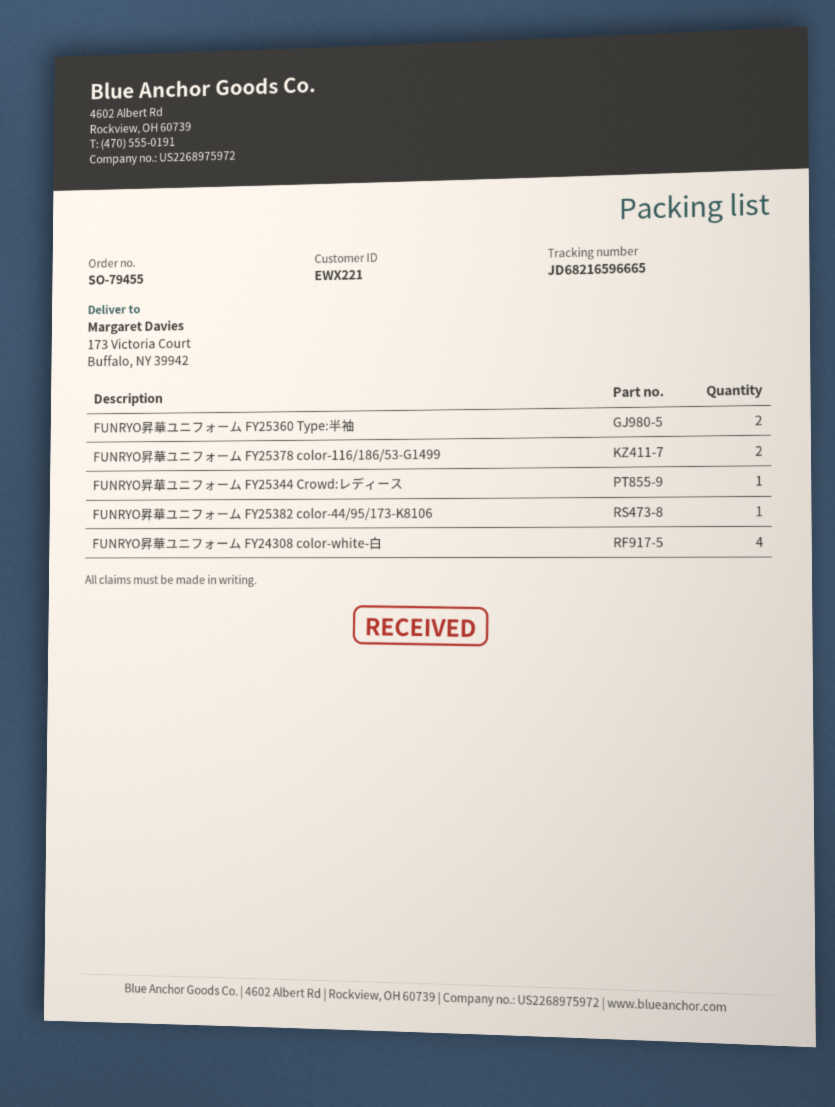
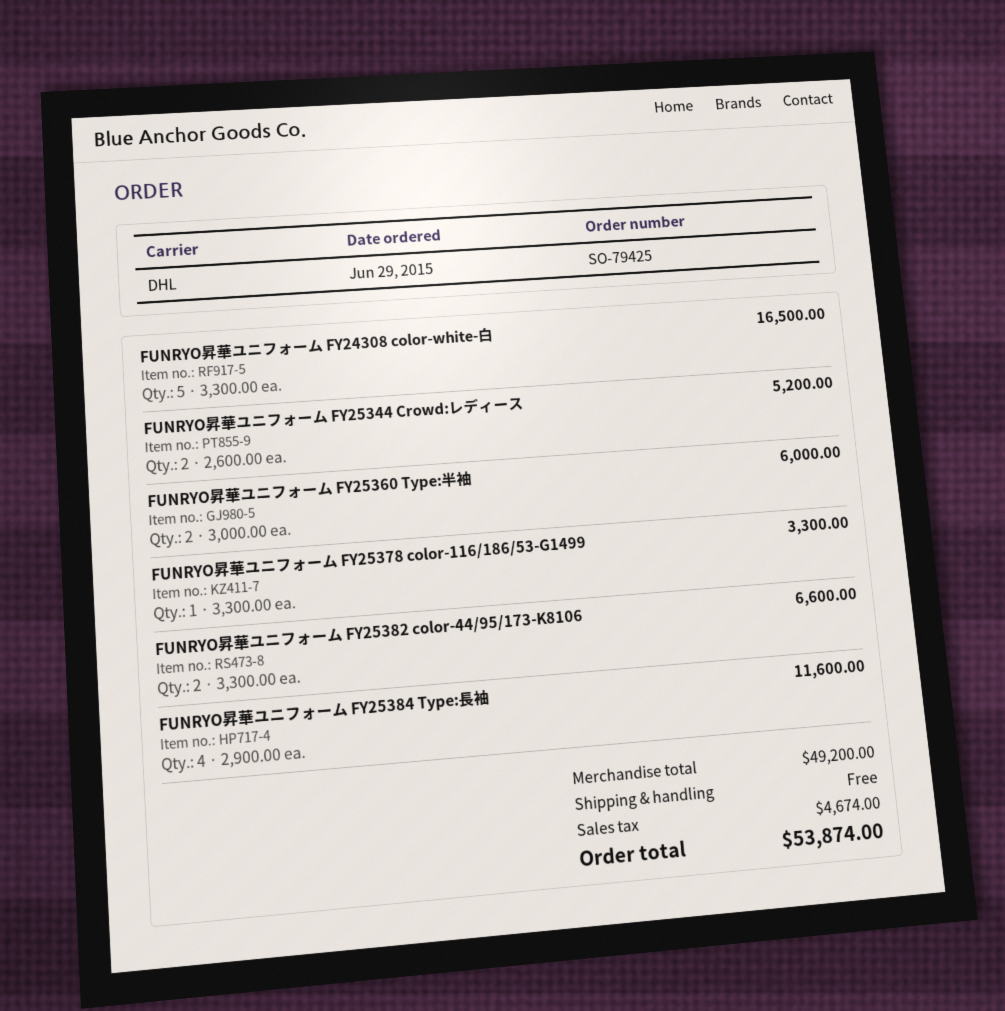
order number: SO-79455 -> SO-79425
FUNRYO昇華ユニフォーム FY25378 color-116/186/53-G1499: 2 -> 1
FUNRYO昇華ユニフォーム FY25344 Crowd:レディース: 1 -> 2
FUNRYO昇華ユニフォーム FY25382 color-44/95/173-K8106: 1 -> 2
FUNRYO昇華ユニフォーム FY24308 color-white-白: 4 -> 5
FUNRYO昇華ユニフォーム FY25384 Type:長袖: none -> 4

